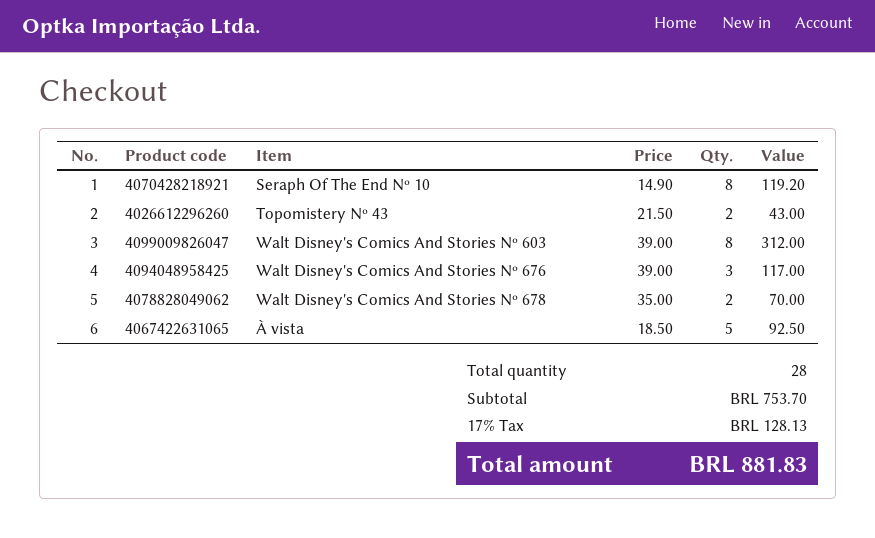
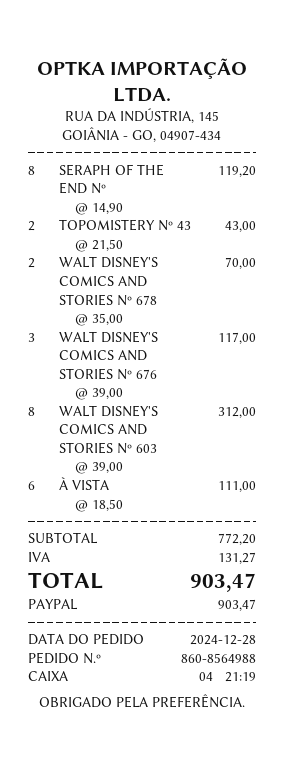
À vista: 5 x 18.50 = 92.50 -> 6 x 18.50 = 111.00
subtotal: 753.70 -> 772.20
tax: 128.13 -> 131.27
total: 881.83 -> 903.47

